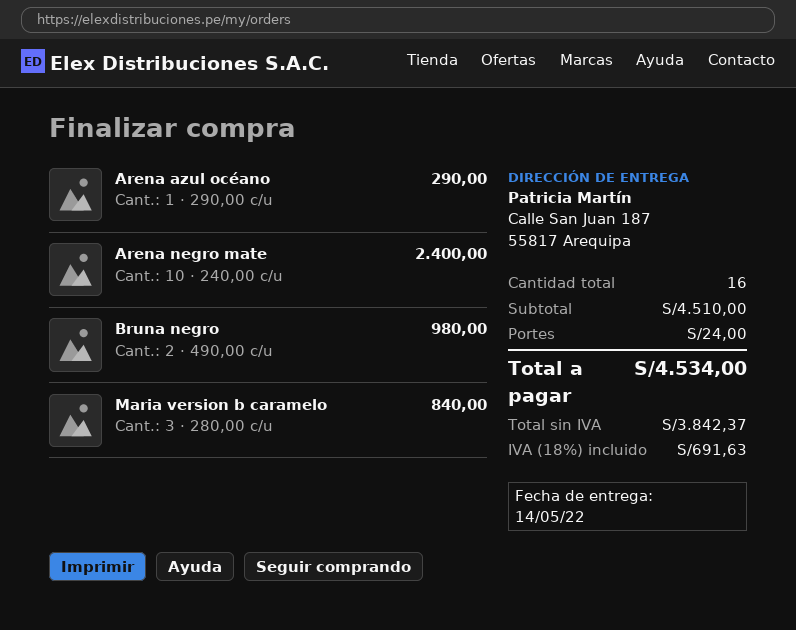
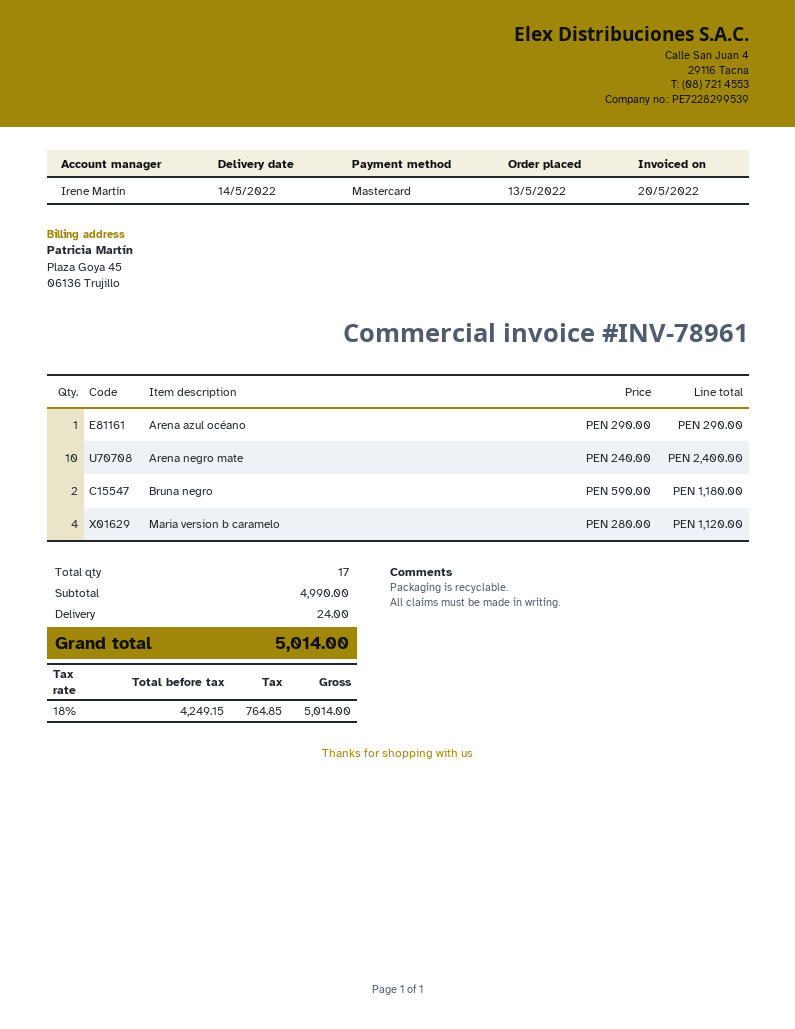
Bruna negro: 2 x 490.00 = 980.00 -> 2 x 590.00 = 1180.00
Maria version b caramelo: 3 x 280.00 = 840.00 -> 4 x 280.00 = 1120.00
total quantity: 16 -> 17
subtotal: 4510.00 -> 4990.00
net: 3842.37 -> 4249.15
tax: 18% = 691.63 -> 18% = 764.85
total: 4534.00 -> 5014.00

